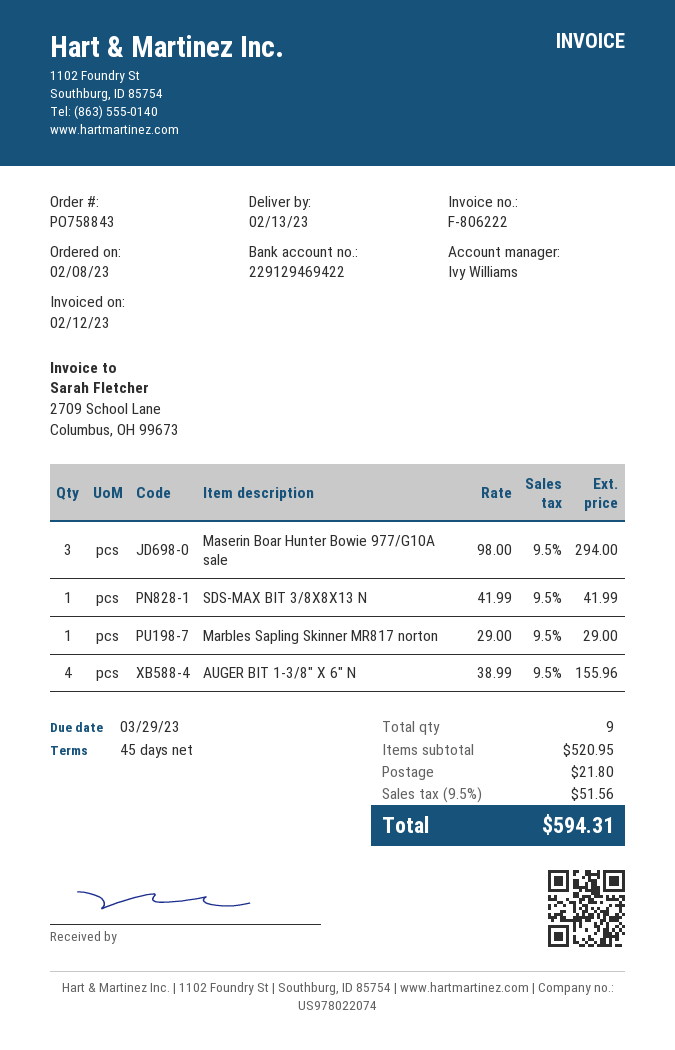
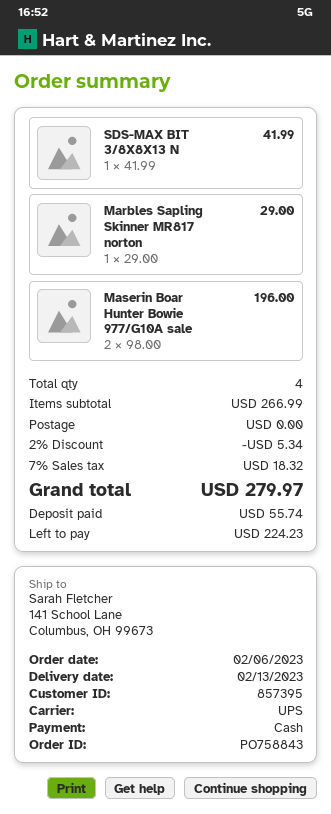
order date: 2023-02-08 -> 2023-02-06
Maserin Boar Hunter Bowie 977/G10A sale: 3 x 98.00 = 294.00 -> 2 x 98.00 = 196.00
AUGER BIT 1-3/8" X 6" N: 4 x 38.99 = 155.96 -> none
total quantity: 9 -> 4
subtotal: 520.95 -> 266.99
discount: none -> 2% = 5.34
shipping: 21.80 -> 0.00
tax: 9.5% = 51.56 -> 7% = 18.32
total: 594.31 -> 279.97

